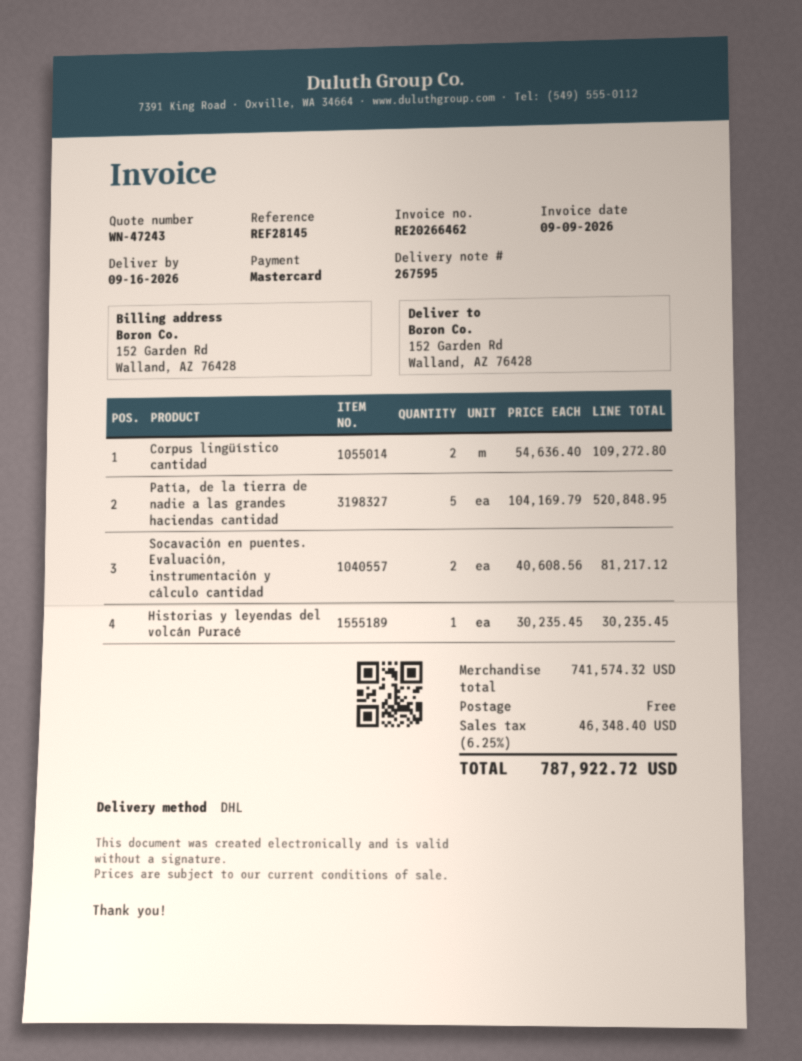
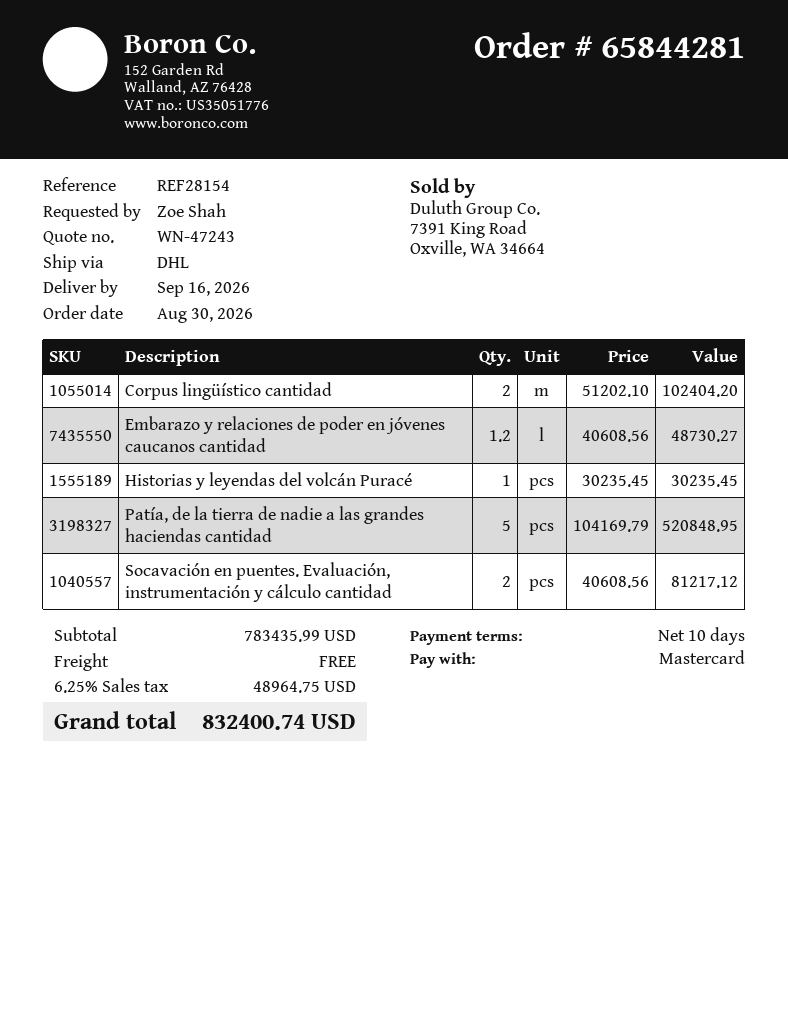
reference: REF28145 -> REF28154
Corpus lingüístico cantidad: 2 x 54636.40 = 109272.80 -> 2 x 51202.10 = 102404.20
Embarazo y relaciones de poder en jóvenes caucanos cantidad: none -> 1.2 x 40608.56 = 48730.27
subtotal: 741574.32 -> 783435.99
tax: 6.25% = 46348.40 -> 6.25% = 48964.75
total: 787922.72 -> 832400.74

